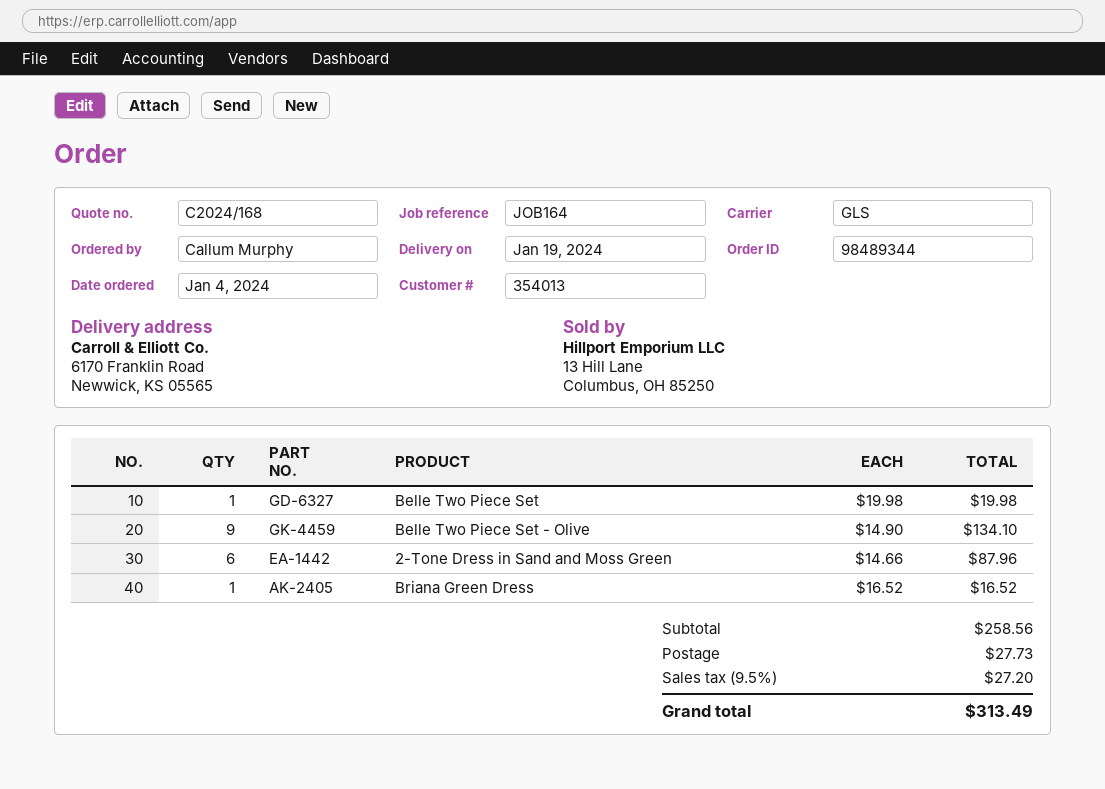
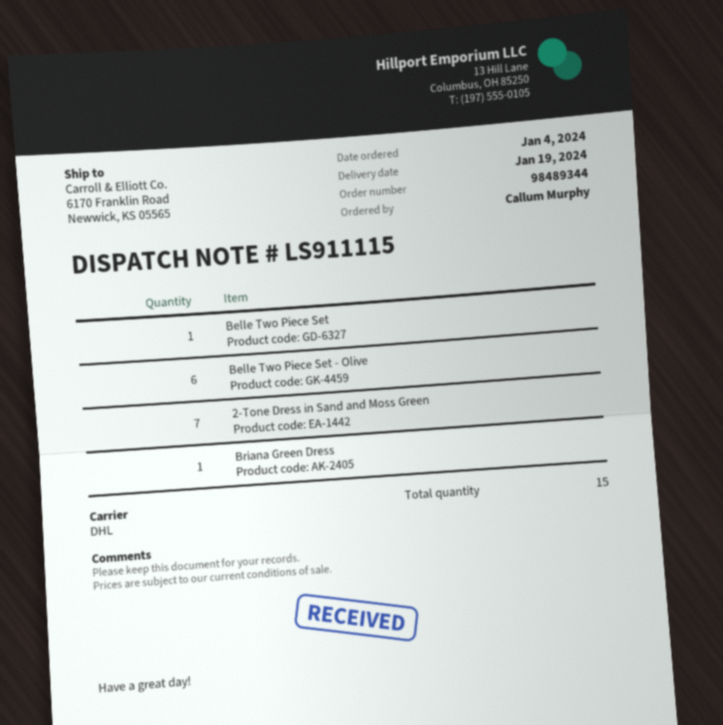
shipping method: GLS -> DHL
Belle Two Piece Set - Olive: 9 -> 6
2-Tone Dress in Sand and Moss Green: 6 -> 7

